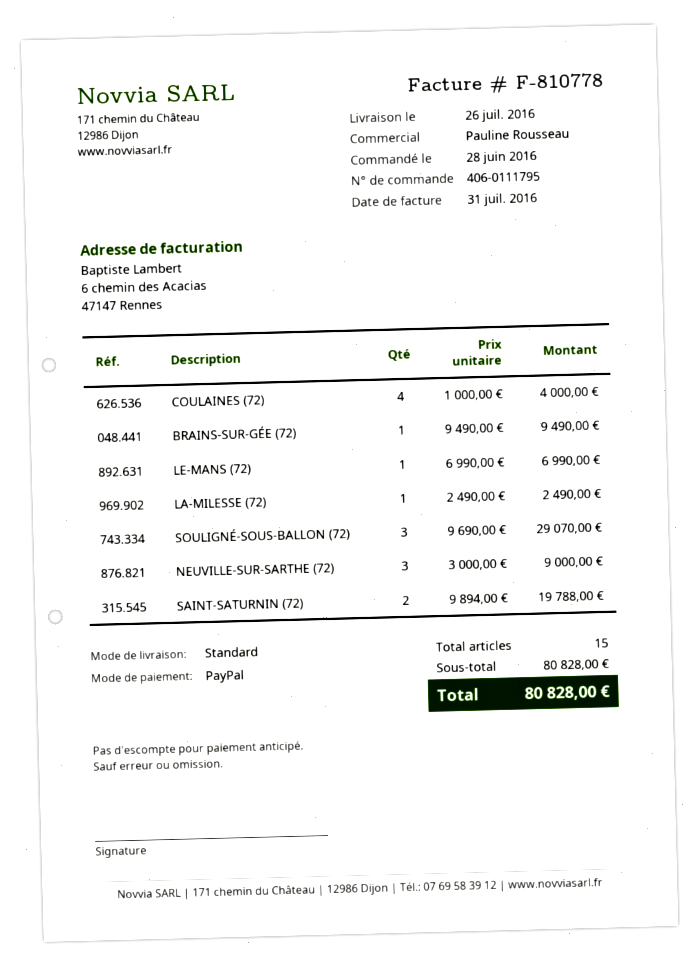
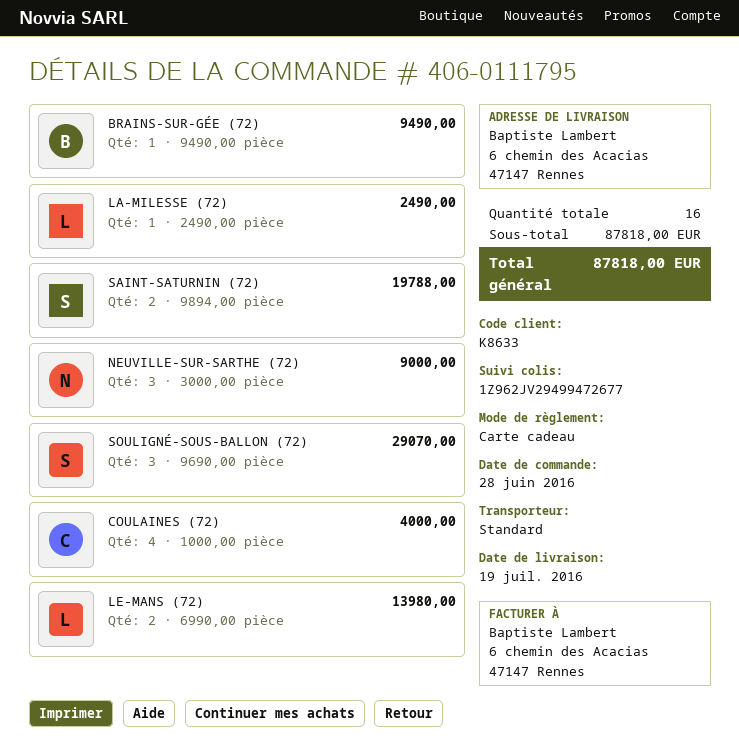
delivery date: 2016-07-26 -> 2016-07-19
payment method: PayPal -> gift card
LE-MANS (72): 1 x 6990.00 = 6990.00 -> 2 x 6990.00 = 13980.00
total quantity: 15 -> 16
subtotal: 80828.00 -> 87818.00
total: 80828.00 -> 87818.00

